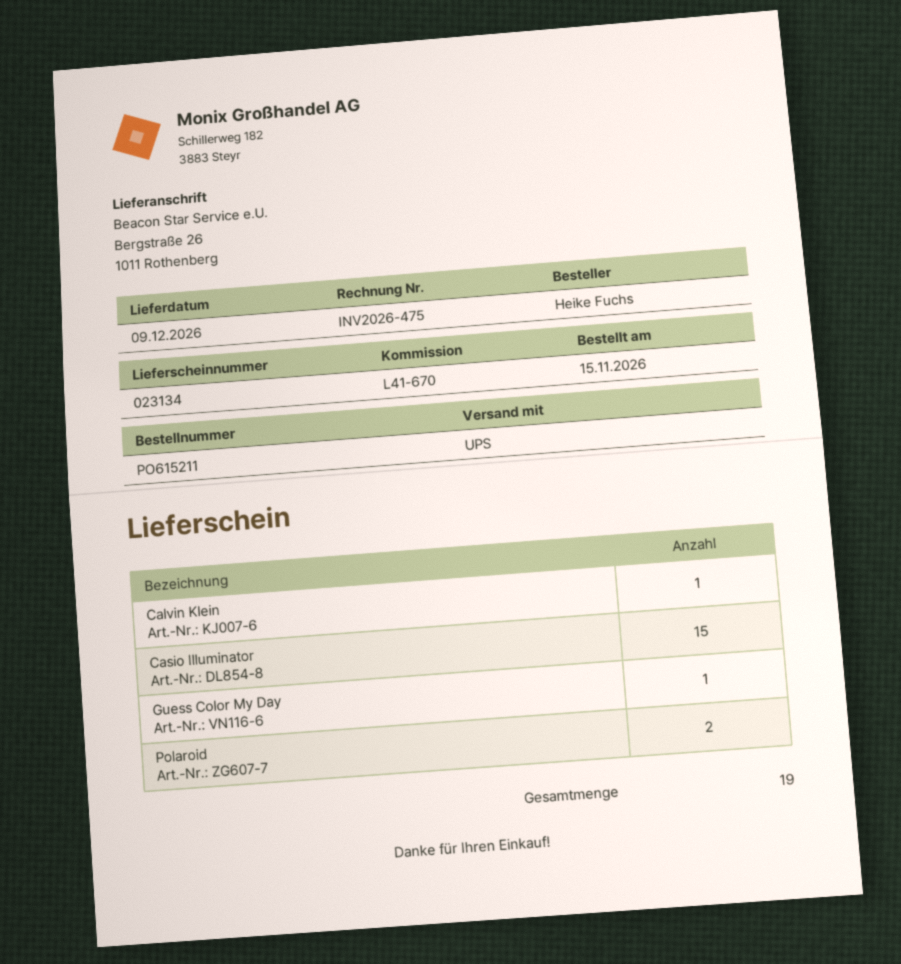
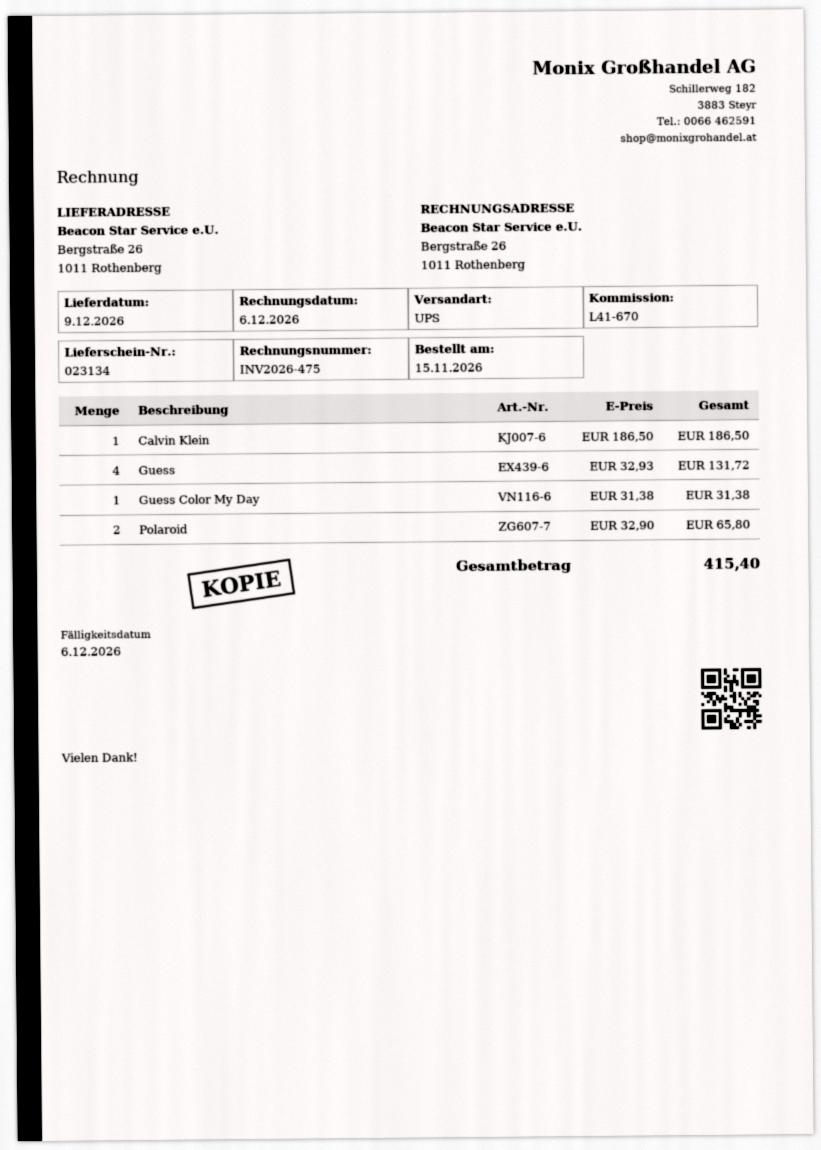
Casio Illuminator: 15 -> none
Guess: none -> 4

